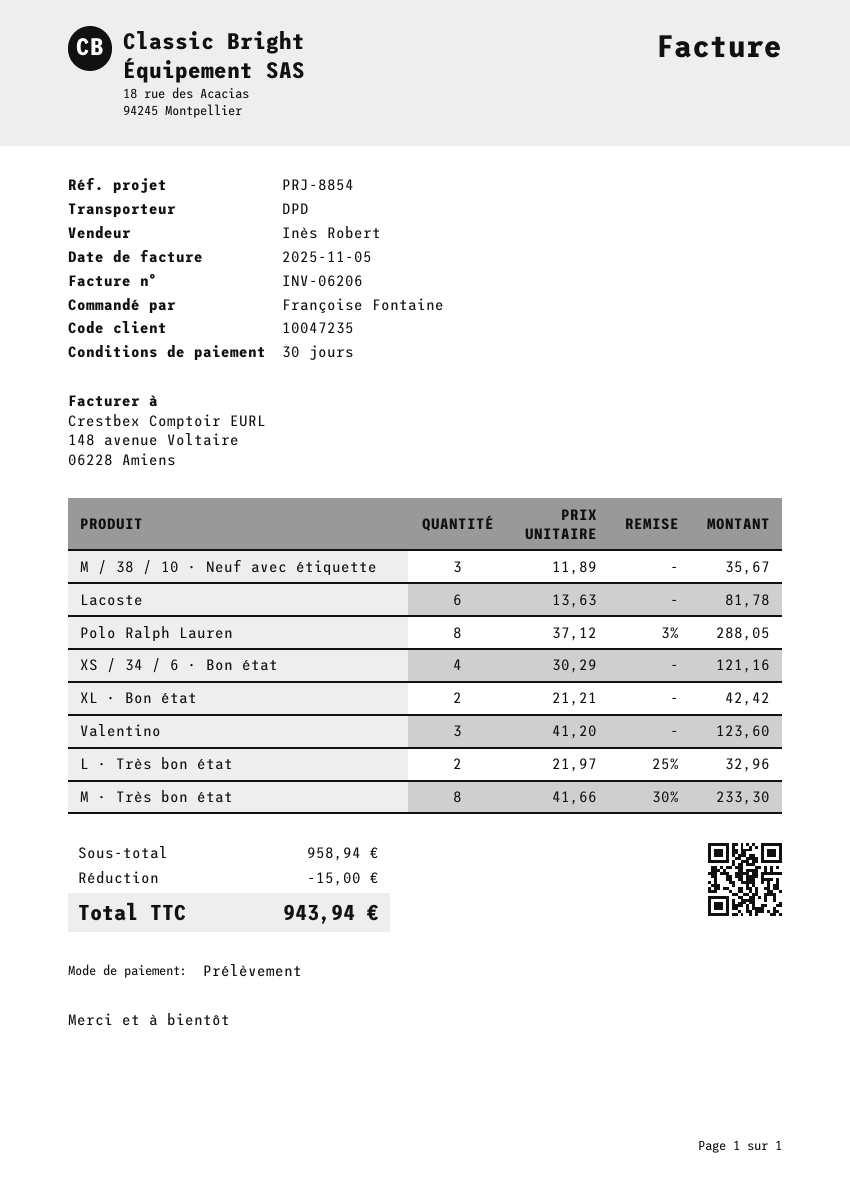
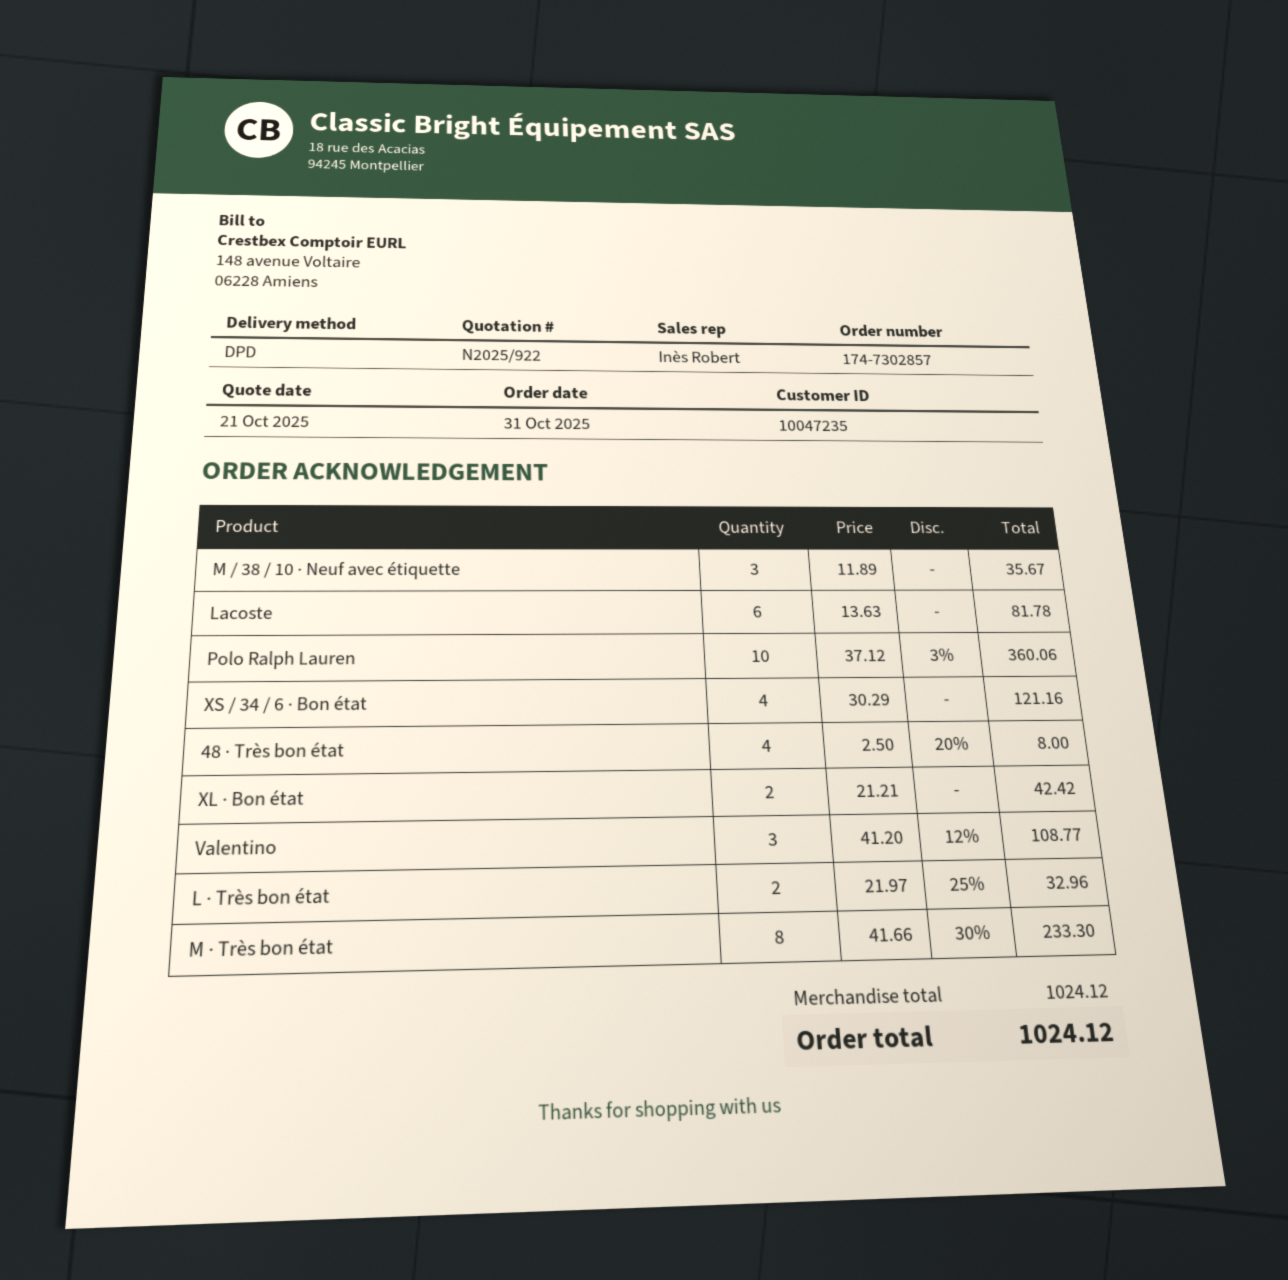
Polo Ralph Lauren: 8 x 37.12 - 3% = 288.05 -> 10 x 37.12 - 3% = 360.06
Valentino: 3 x 41.20 = 123.60 -> 3 x 41.20 - 12% = 108.77
48 · Très bon état: none -> 4 x 2.50 - 20% = 8.00
subtotal: 958.94 -> 1024.12
discount: 15.00 -> none
total: 943.94 -> 1024.12

